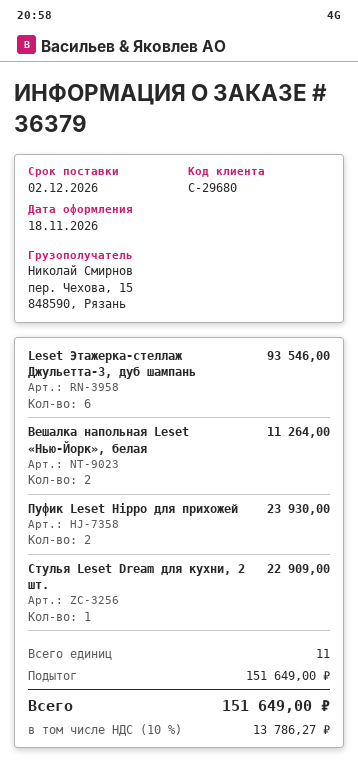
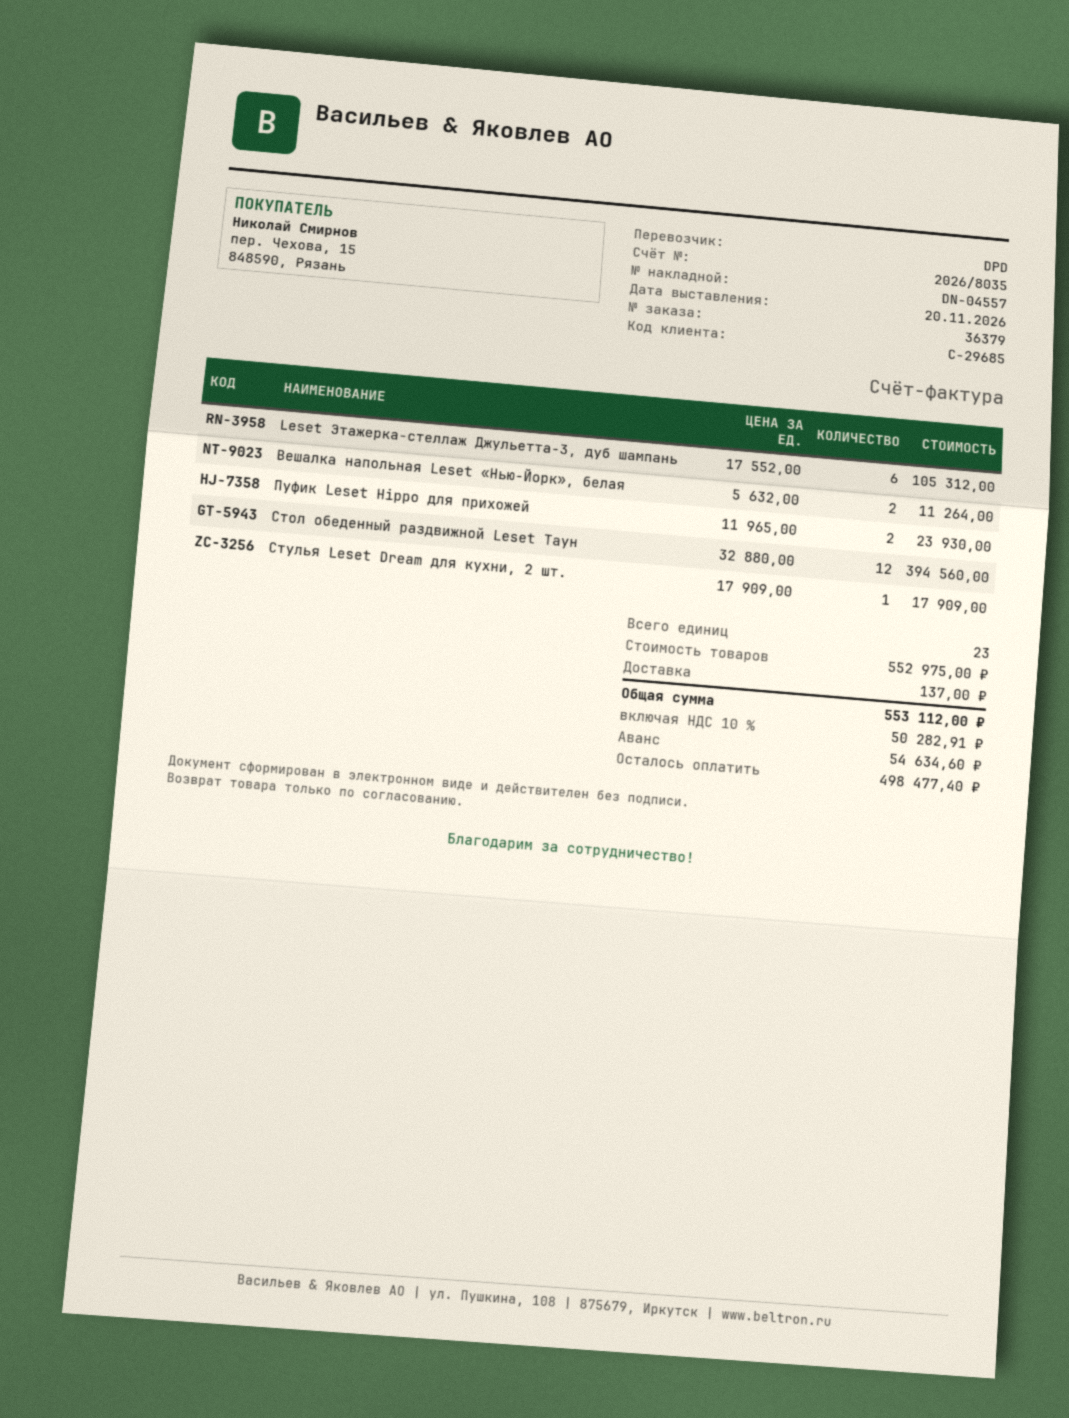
customer number: C-29680 -> C-29685
Leset Этажерка-стеллаж Джульетта-3, дуб шампань: 6 for 93546.00 -> 6 for 105312.00
Стулья Leset Dream для кухни, 2 шт.: 1 for 22909.00 -> 1 for 17909.00
Стол обеденный раздвижной Leset Таун: none -> 12 for 394560.00
total quantity: 11 -> 23
subtotal: 151649.00 -> 552975.00
shipping: none -> 137.00
tax: 10% = 13786.27 -> 10% = 50282.91
total: 151649.00 -> 553112.00

